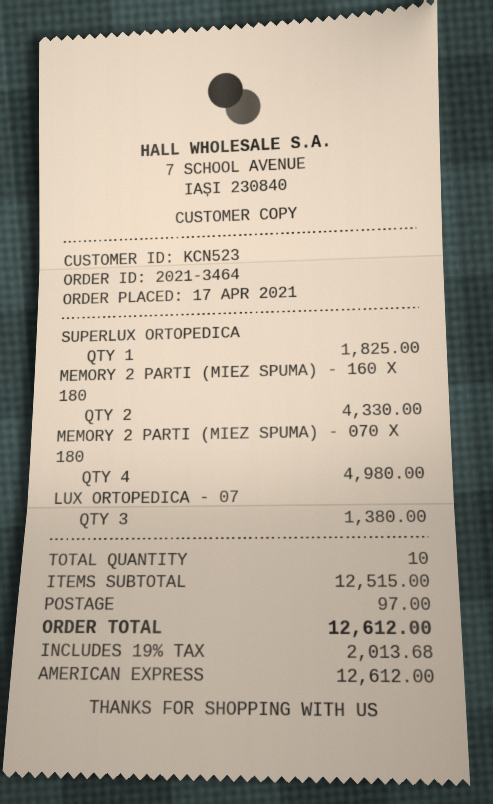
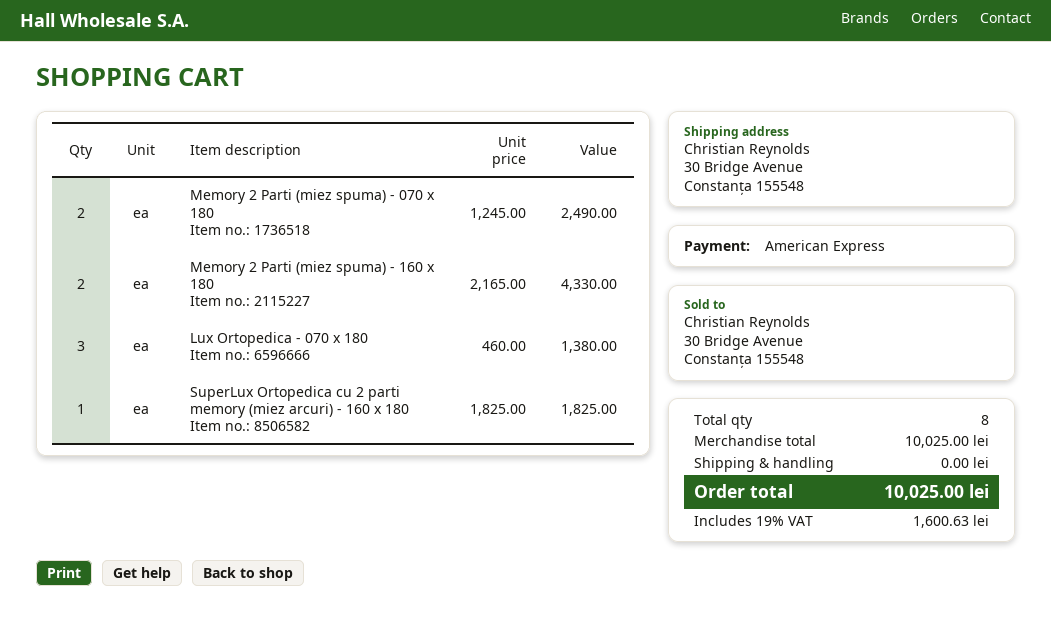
MEMORY 2 PARTI (MIEZ SPUMA) - 070 X 180: 4 for 4980.00 -> 2 for 2490.00
total quantity: 10 -> 8
subtotal: 12515.00 -> 10025.00
shipping: 97.00 -> 0.00
tax: 19% = 2013.68 -> 19% = 1600.63
total: 12612.00 -> 10025.00

